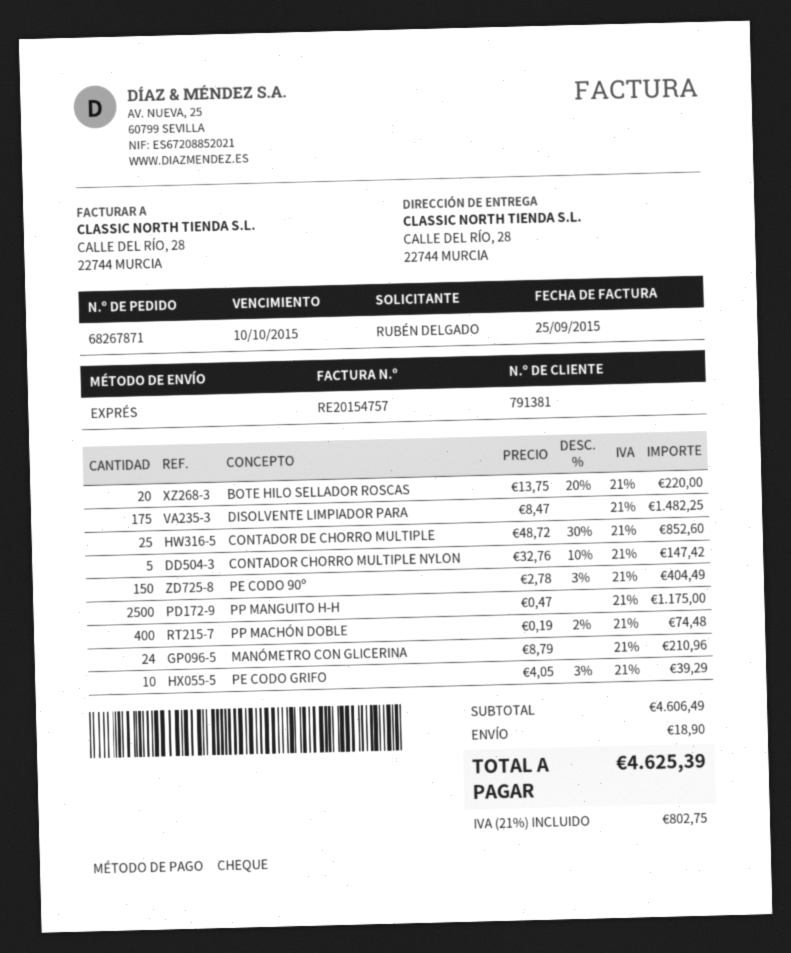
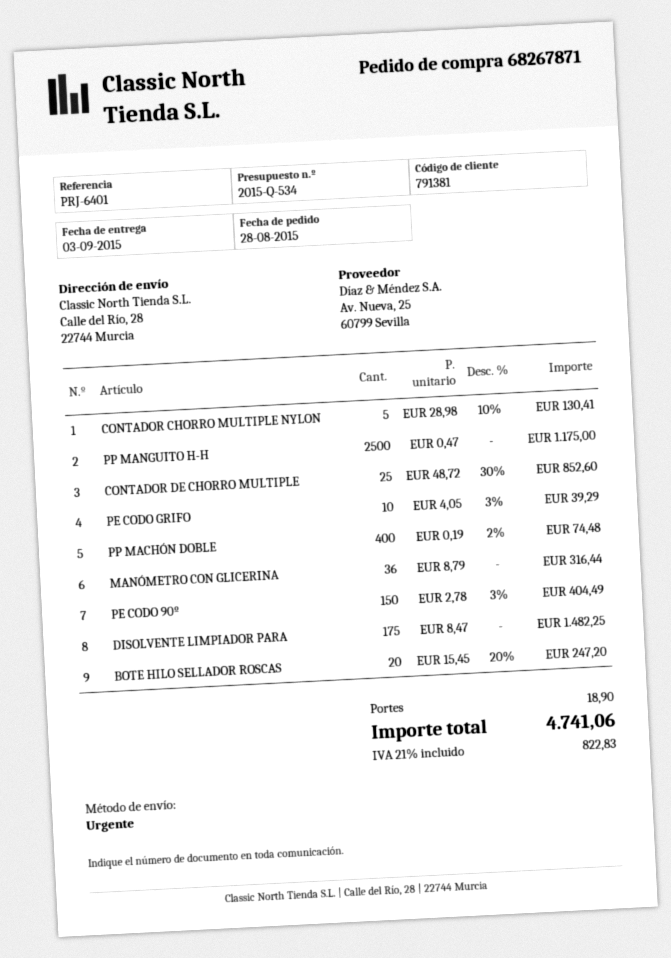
BOTE HILO SELLADOR ROSCAS: 20 x 13.75 - 20% = 220.00 -> 20 x 15.45 - 20% = 247.20
CONTADOR CHORRO MULTIPLE NYLON: 5 x 32.76 - 10% = 147.42 -> 5 x 28.98 - 10% = 130.41
MANÓMETRO CON GLICERINA: 24 x 8.79 = 210.96 -> 36 x 8.79 = 316.44
tax: 21% = 802.75 -> 21% = 822.83
total: 4625.39 -> 4741.06

